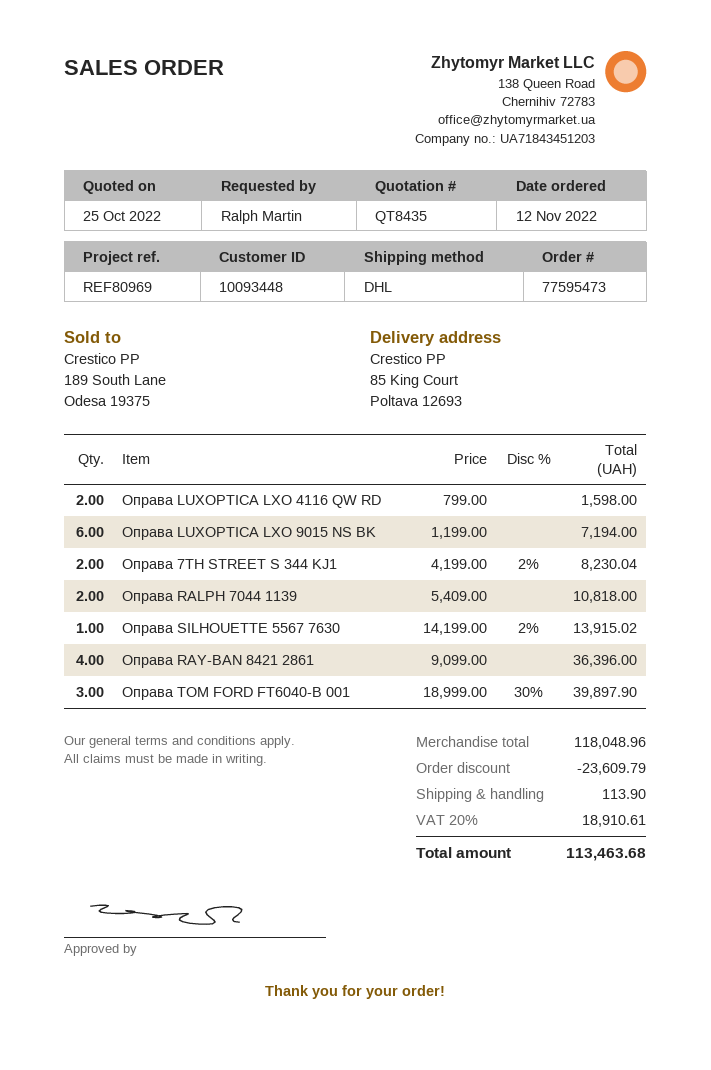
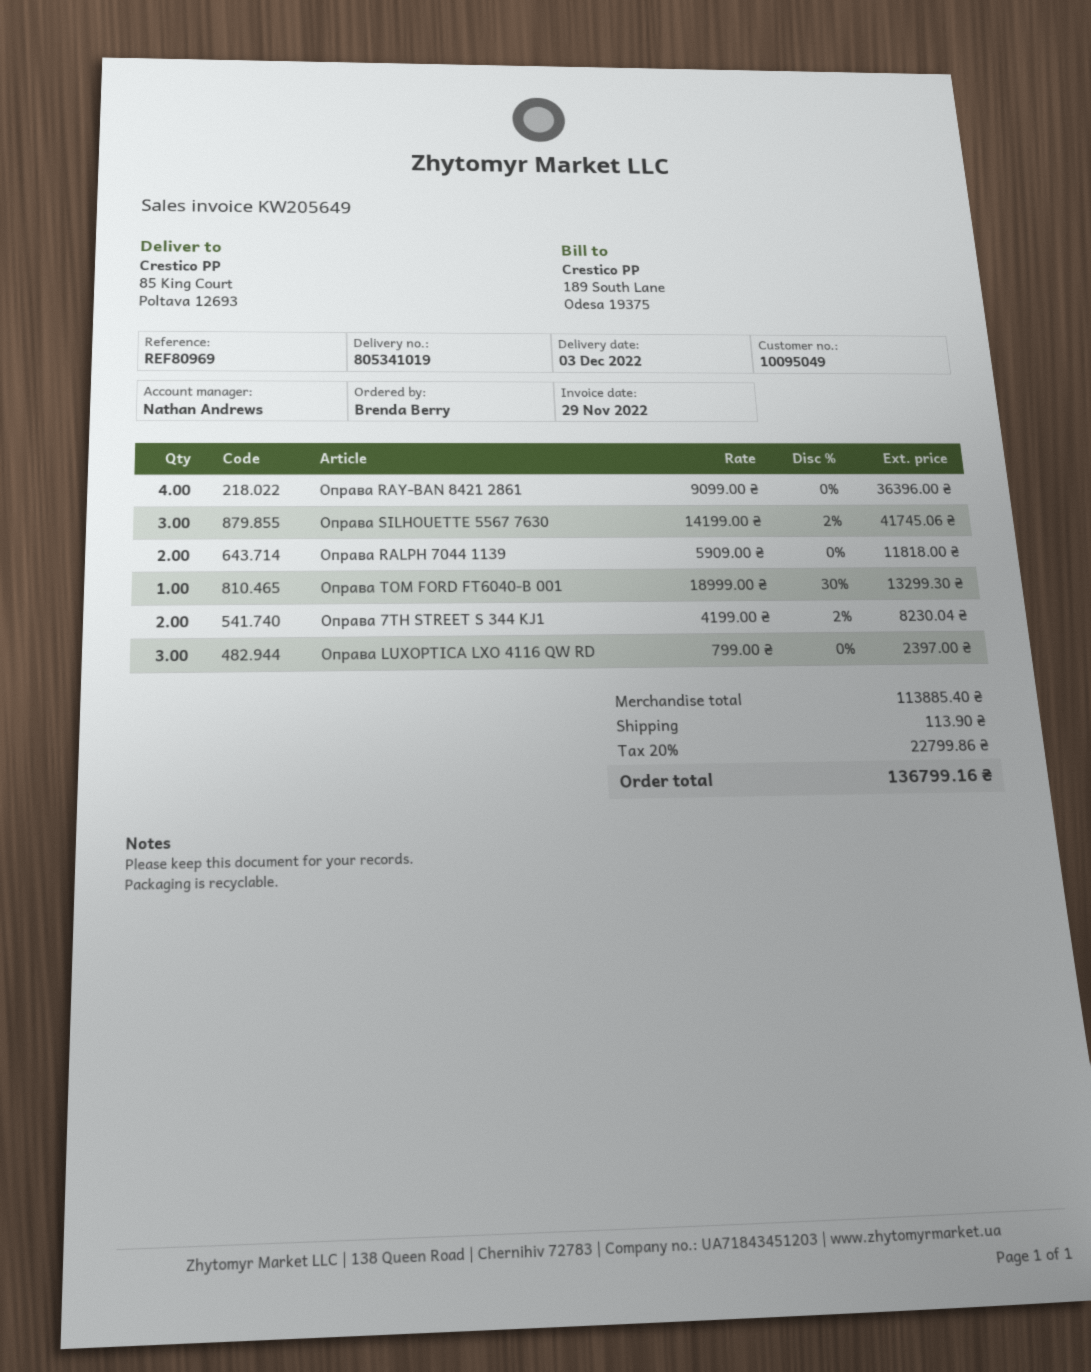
customer number: 10093448 -> 10095049
ordered by: Ralph Martin -> Brenda Berry
Оправа LUXOPTICA LXO 4116 QW RD: 2 x 799.00 = 1598.00 -> 3 x 799.00 = 2397.00
Оправа LUXOPTICA LXO 9015 NS BK: 6 x 1199.00 = 7194.00 -> none
Оправа RALPH 7044 1139: 2 x 5409.00 = 10818.00 -> 2 x 5909.00 = 11818.00
Оправа SILHOUETTE 5567 7630: 1 x 14199.00 - 2% = 13915.02 -> 3 x 14199.00 - 2% = 41745.06
Оправа TOM FORD FT6040-B 001: 3 x 18999.00 - 30% = 39897.90 -> 1 x 18999.00 - 30% = 13299.30
subtotal: 118048.96 -> 113885.40
discount: 23609.79 -> none
tax: 20% = 18910.61 -> 20% = 22799.86
total: 113463.68 -> 136799.16

